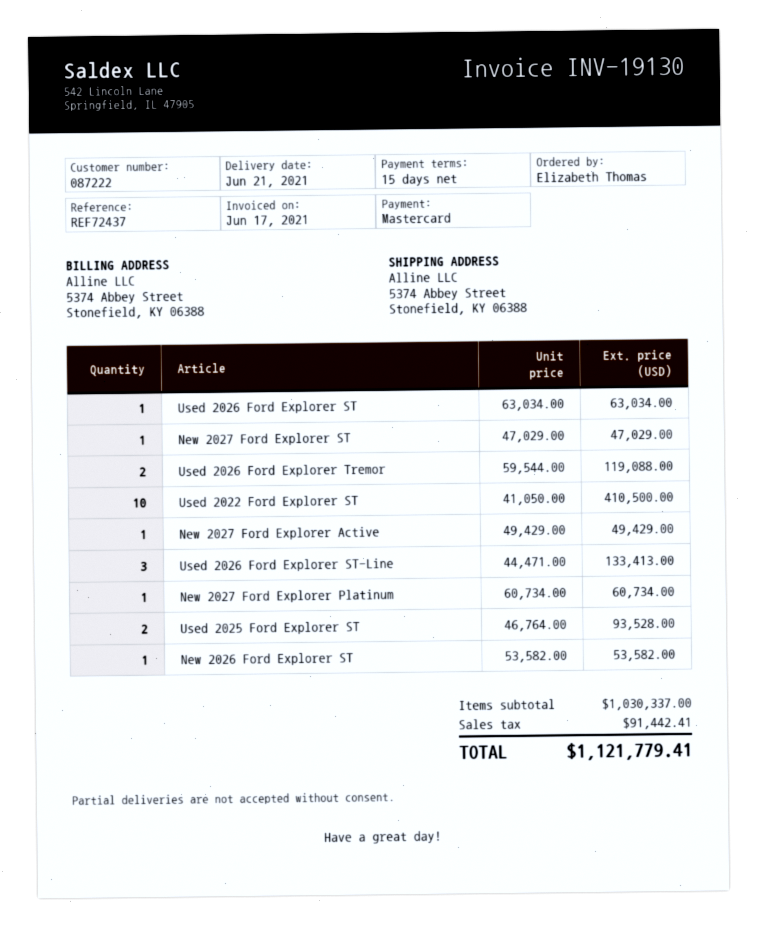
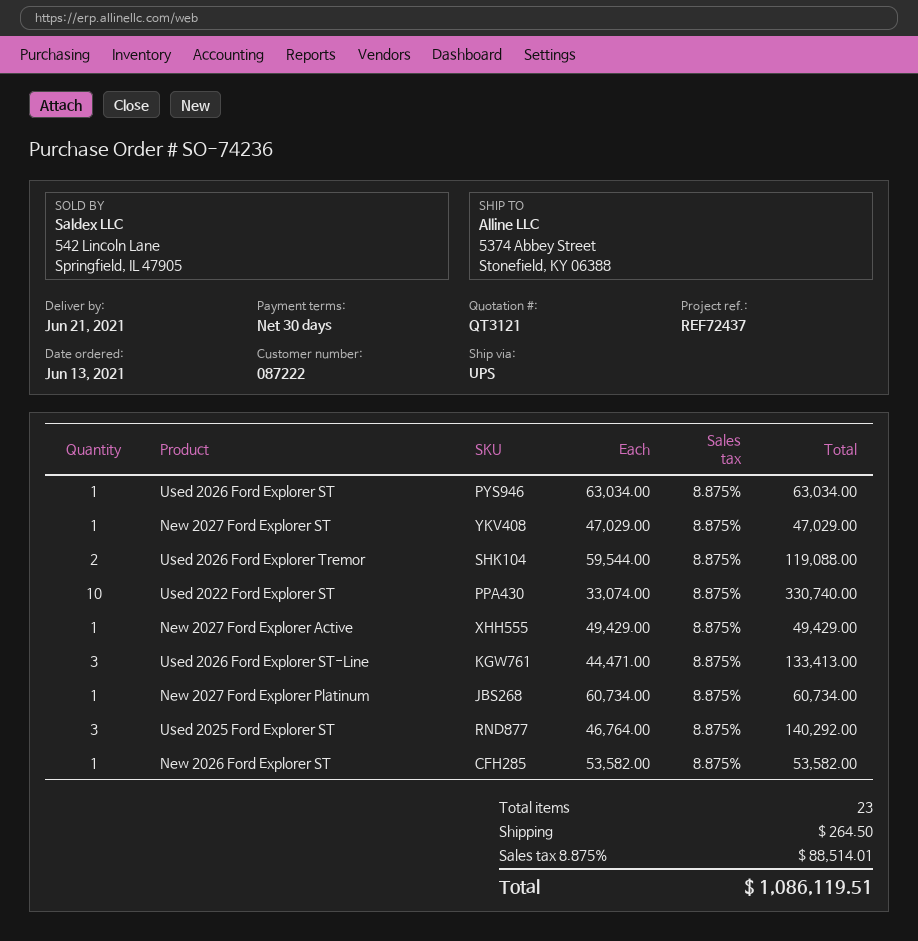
payment terms: 15 days -> 30 days
Used 2022 Ford Explorer ST: 10 x 41050.00 = 410500.00 -> 10 x 33074.00 = 330740.00
Used 2025 Ford Explorer ST: 2 x 46764.00 = 93528.00 -> 3 x 46764.00 = 140292.00
shipping: none -> 264.50
tax: 91442.41 -> 88514.01
total: 1121779.41 -> 1086119.51

